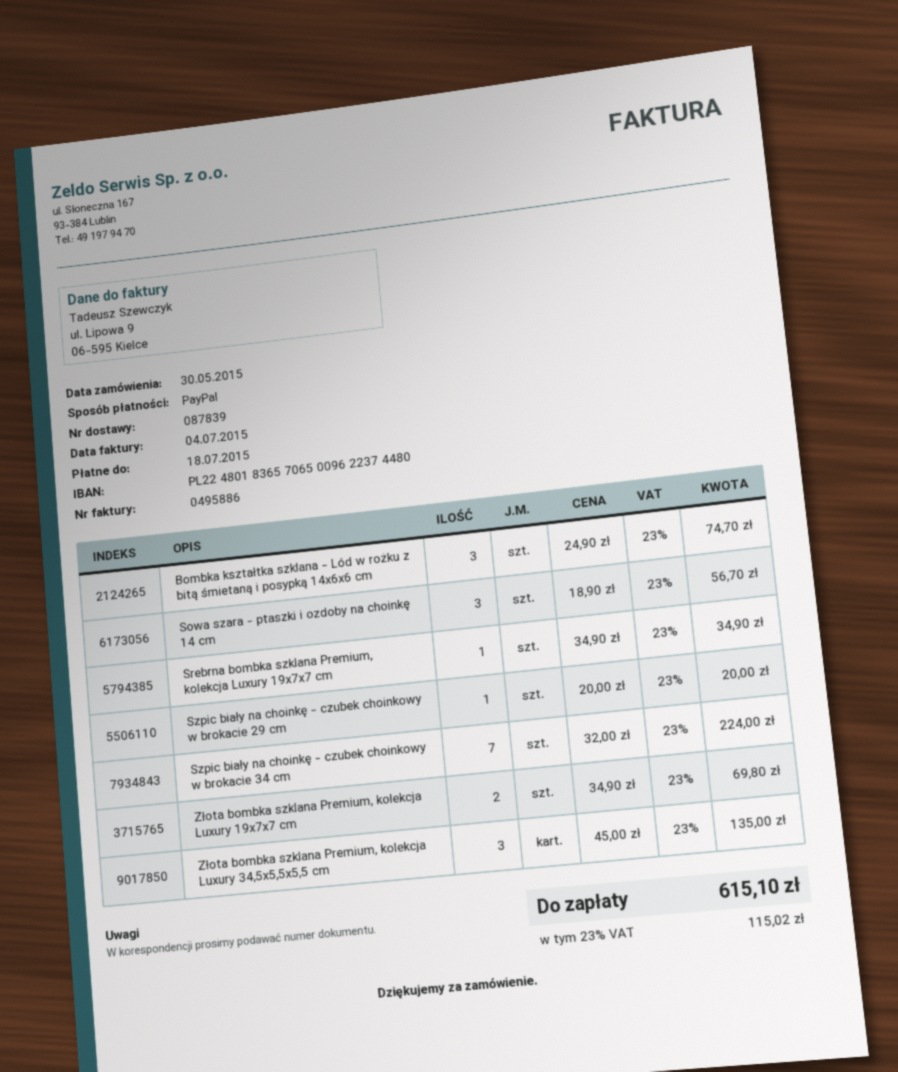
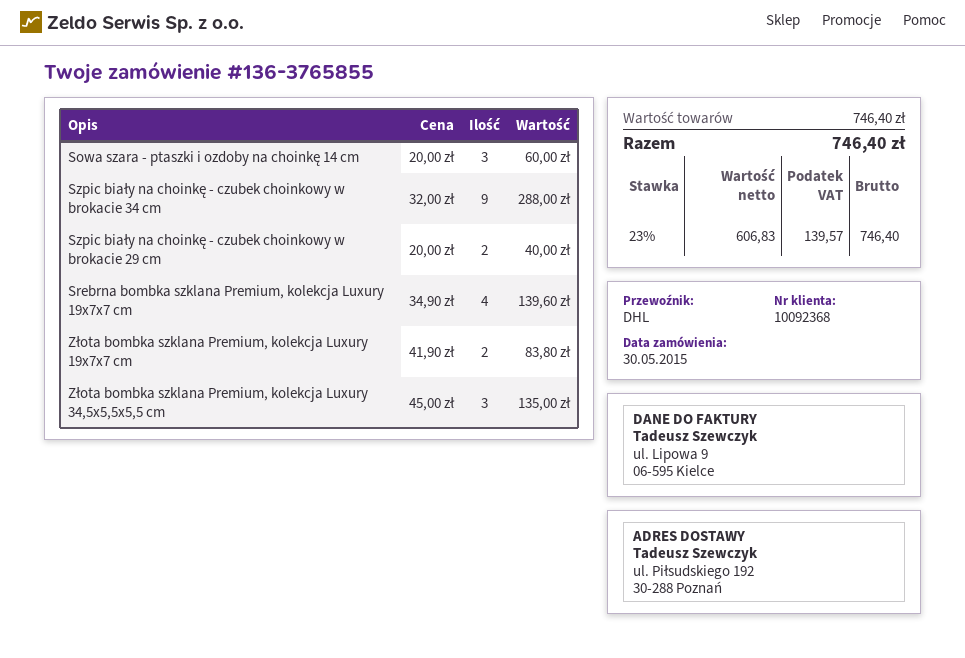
Bombka kształtka szklana - Lód w rożku z bitą śmietaną i posypką 14x6x6 cm: 3 x 24.90 = 74.70 -> none
Sowa szara - ptaszki i ozdoby na choinkę 14 cm: 3 x 18.90 = 56.70 -> 3 x 20.00 = 60.00
Srebrna bombka szklana Premium, kolekcja Luxury 19x7x7 cm: 1 x 34.90 = 34.90 -> 4 x 34.90 = 139.60
Szpic biały na choinkę - czubek choinkowy w brokacie 29 cm: 1 x 20.00 = 20.00 -> 2 x 20.00 = 40.00
Szpic biały na choinkę - czubek choinkowy w brokacie 34 cm: 7 x 32.00 = 224.00 -> 9 x 32.00 = 288.00
Złota bombka szklana Premium, kolekcja Luxury 19x7x7 cm: 2 x 34.90 = 69.80 -> 2 x 41.90 = 83.80
tax: 23% = 115.02 -> 23% = 139.57
total: 615.10 -> 746.40

